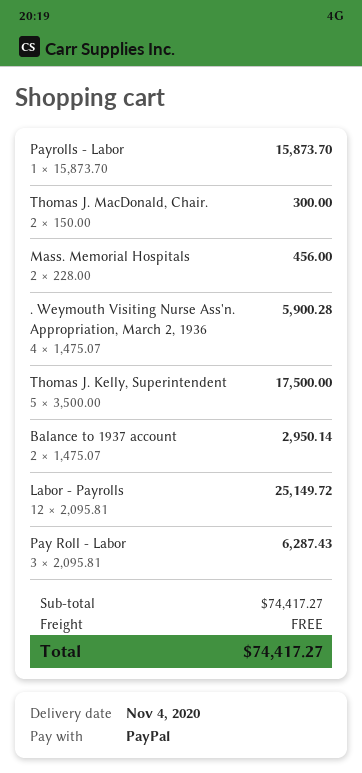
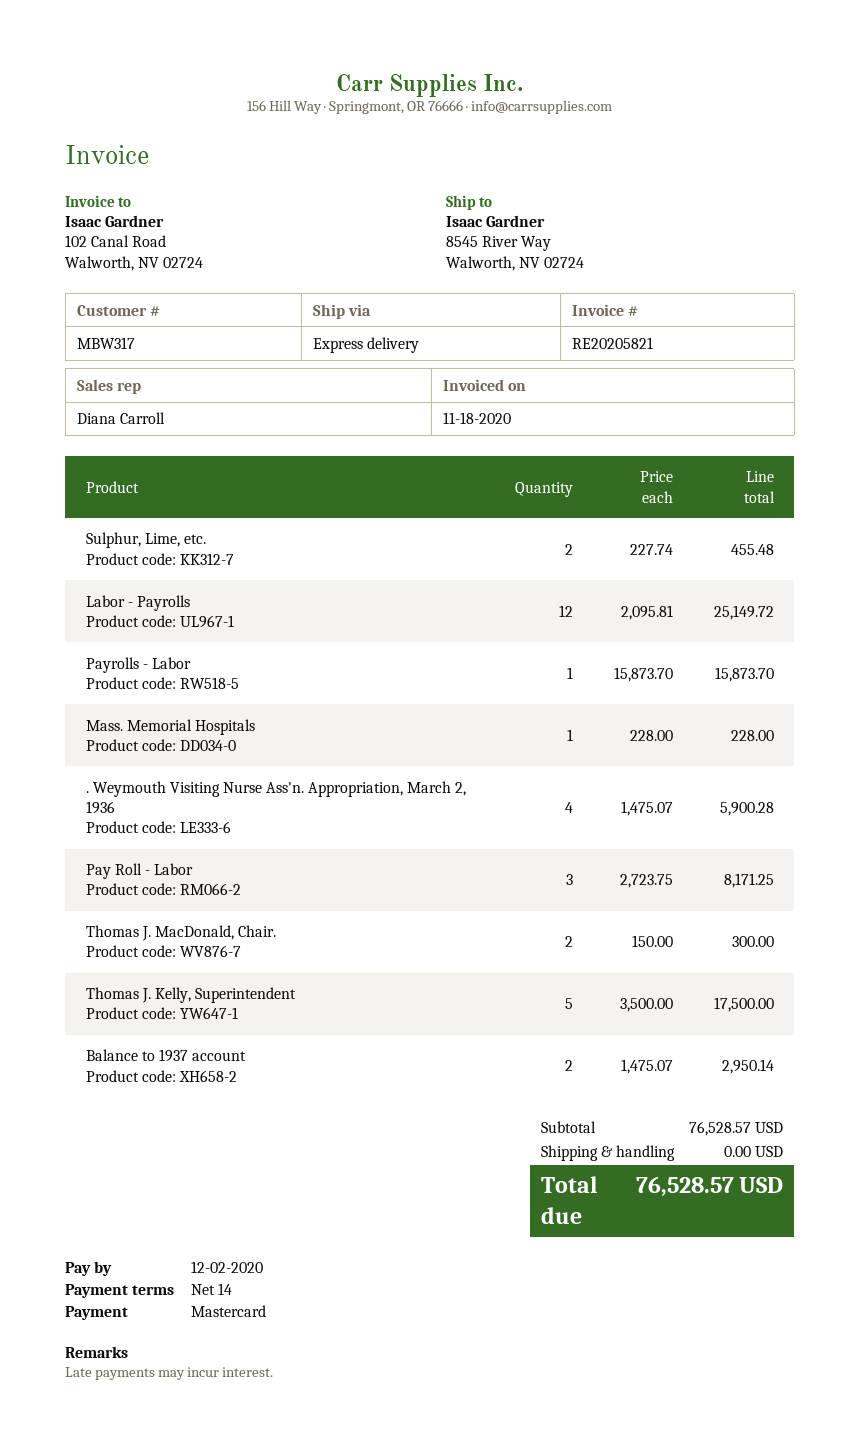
payment method: PayPal -> Mastercard
Mass. Memorial Hospitals: 2 x 228.00 = 456.00 -> 1 x 228.00 = 228.00
Pay Roll - Labor: 3 x 2095.81 = 6287.43 -> 3 x 2723.75 = 8171.25
Sulphur, Lime, etc.: none -> 2 x 227.74 = 455.48
subtotal: 74417.27 -> 76528.57
total: 74417.27 -> 76528.57

